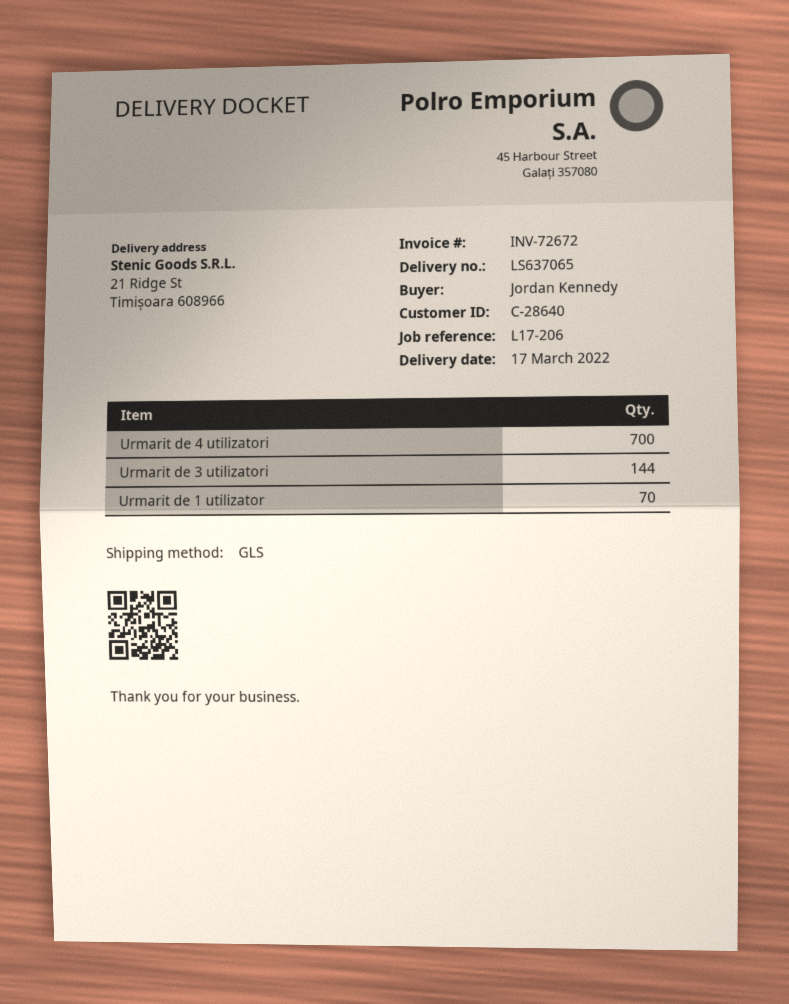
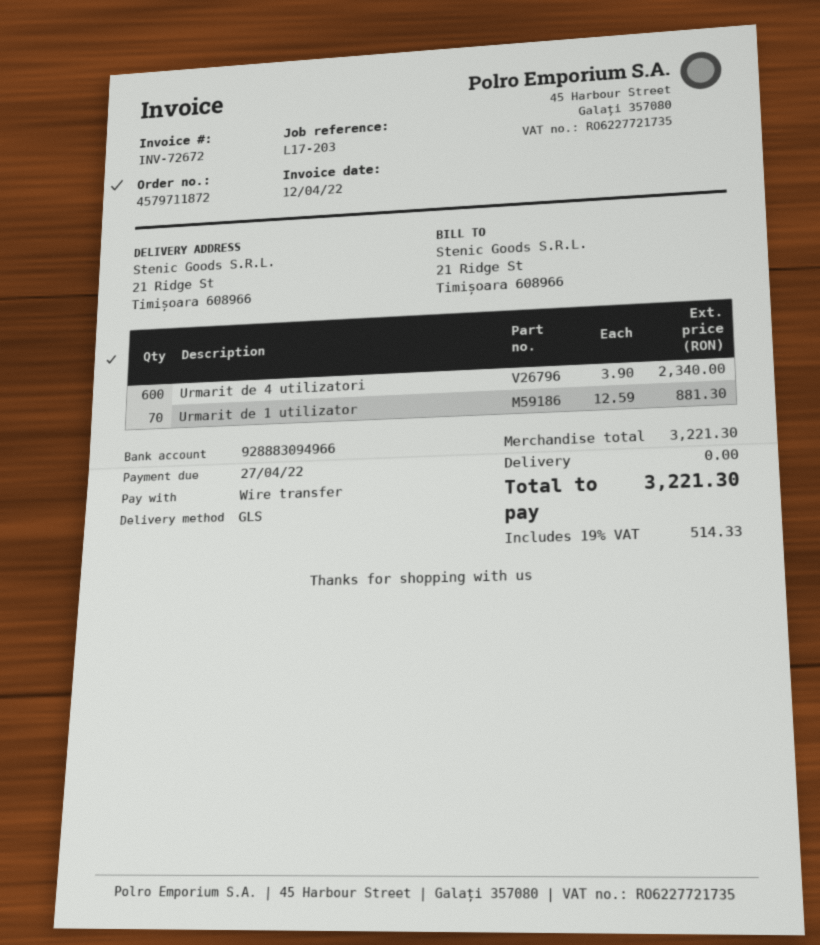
reference: L17-206 -> L17-203
Urmarit de 4 utilizatori: 700 -> 600
Urmarit de 3 utilizatori: 144 -> none

